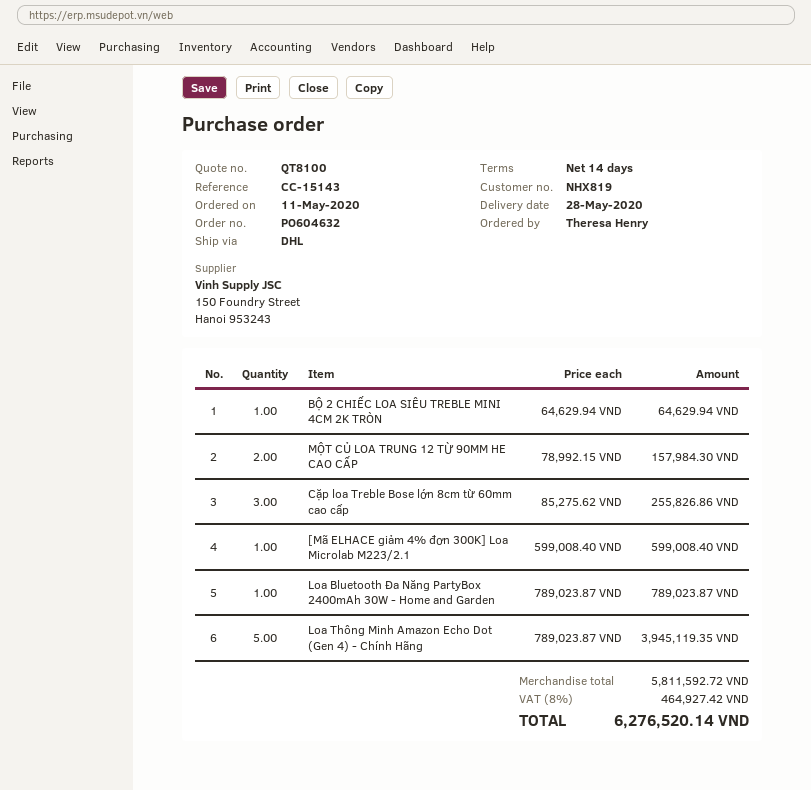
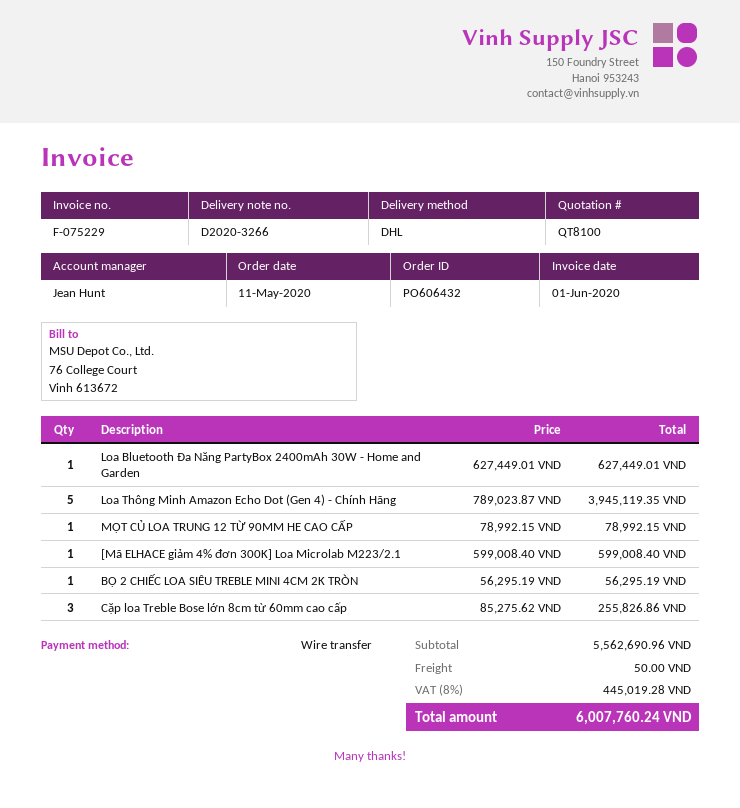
order number: PO604632 -> PO606432
BỘ 2 CHIẾC LOA SIÊU TREBLE MINI 4CM 2K TRÒN: 1 x 64629.94 = 64629.94 -> 1 x 56295.19 = 56295.19
MỘT CỦ LOA TRUNG 12 TỪ 90MM HE CAO CẤP: 2 x 78992.15 = 157984.30 -> 1 x 78992.15 = 78992.15
Loa Bluetooth Đa Năng PartyBox 2400mAh 30W - Home and Garden: 1 x 789023.87 = 789023.87 -> 1 x 627449.01 = 627449.01
subtotal: 5811592.72 -> 5562690.96
shipping: none -> 50.00
tax: 8% = 464927.42 -> 8% = 445019.28
total: 6276520.14 -> 6007760.24

